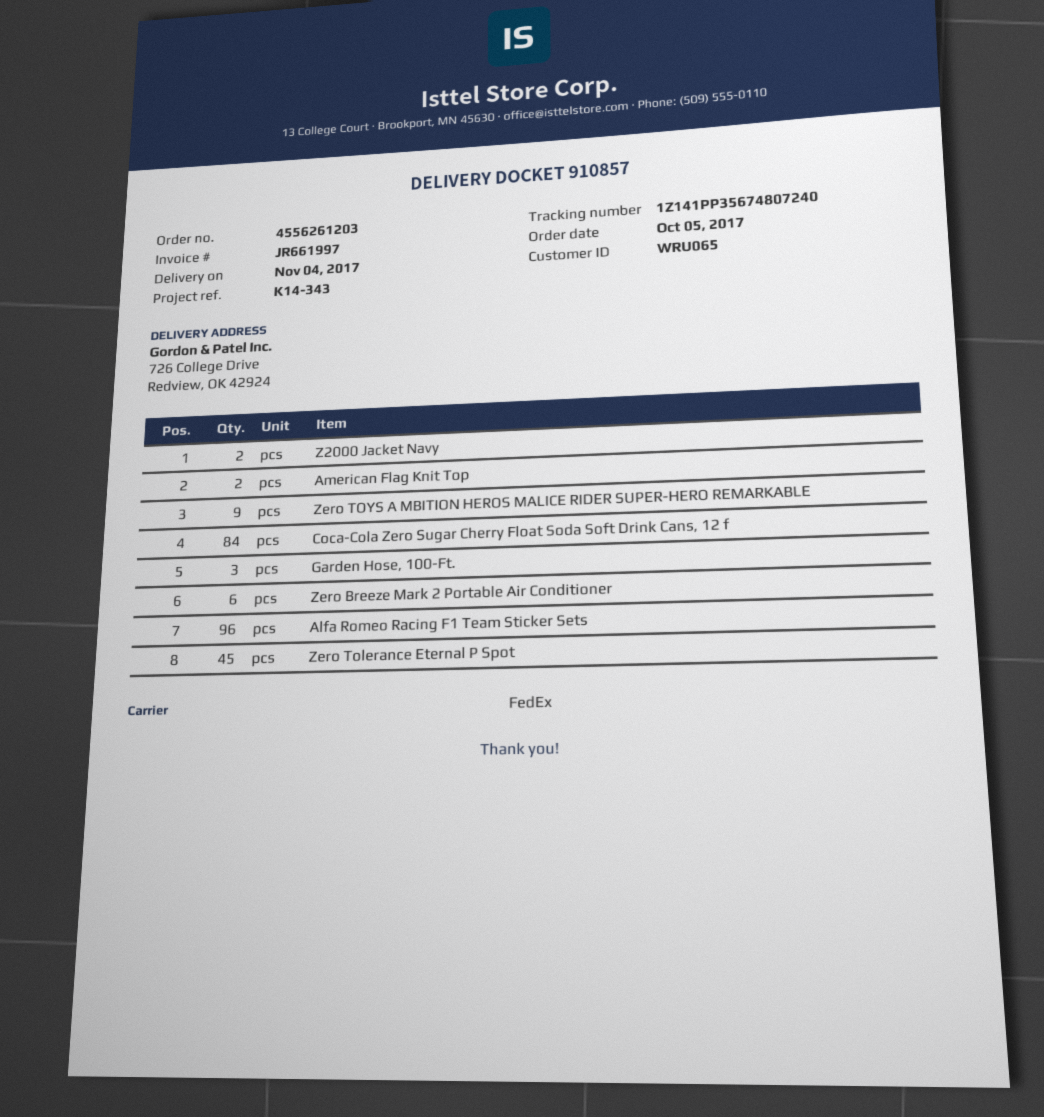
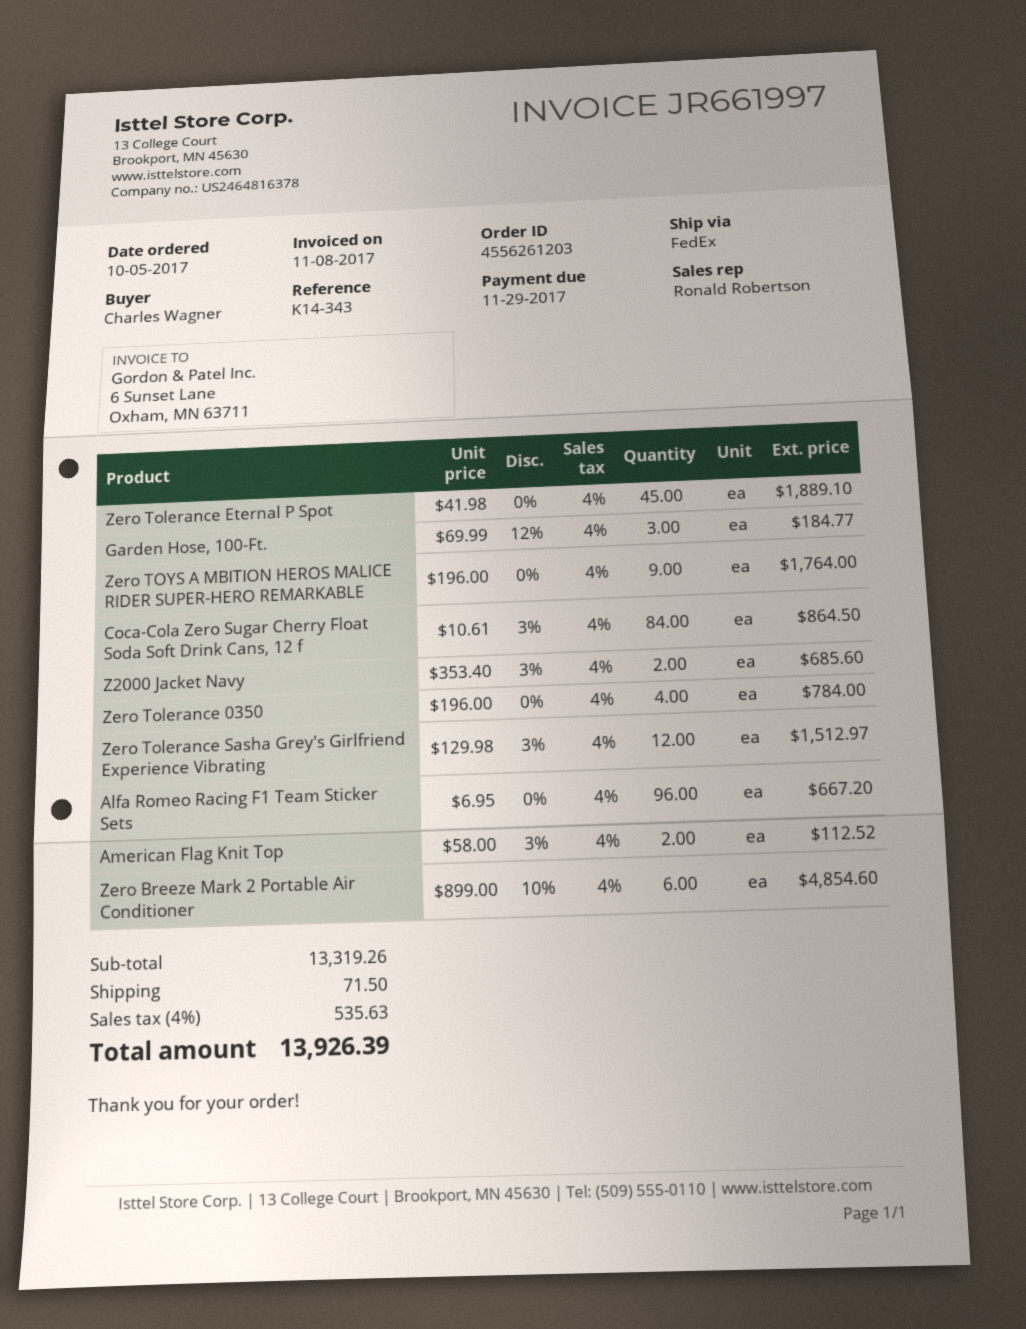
Zero Tolerance 0350: none -> 4
Zero Tolerance Sasha Grey's Girlfriend Experience Vibrating: none -> 12

